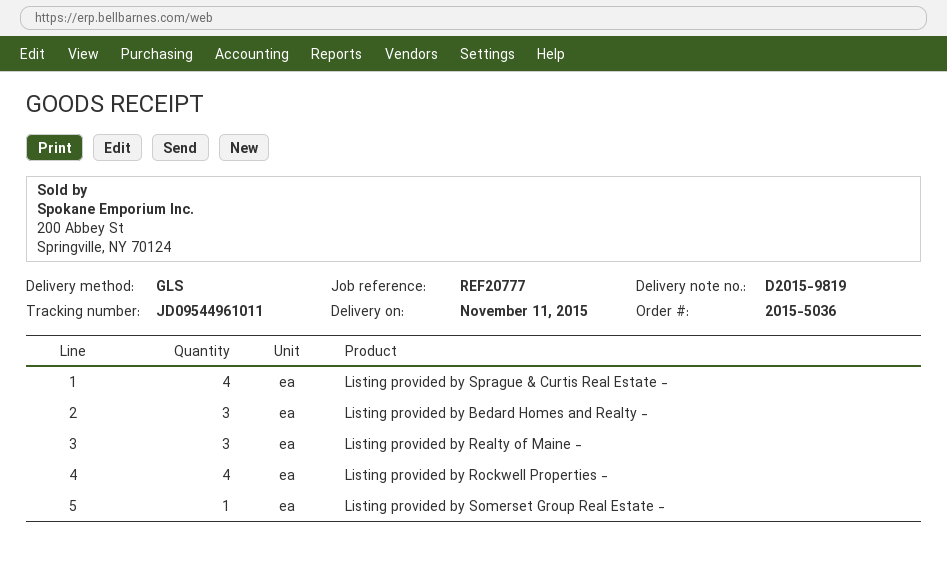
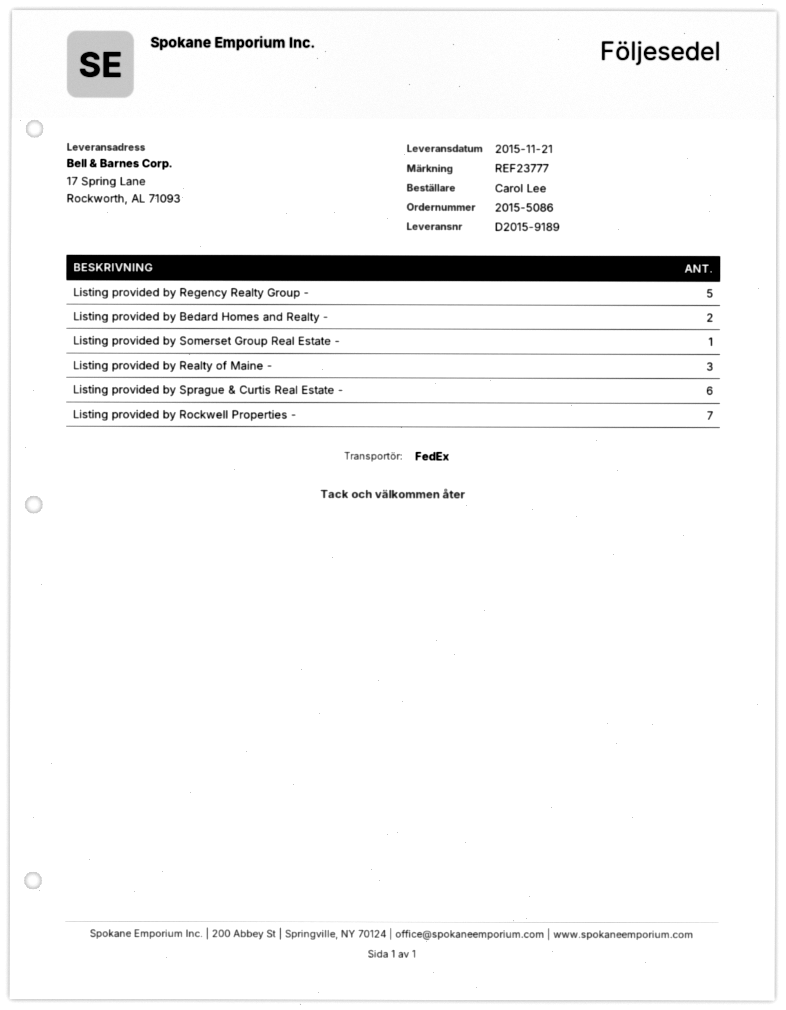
order number: 2015-5036 -> 2015-5086
delivery note number: D2015-9819 -> D2015-9189
delivery date: 2015-11-11 -> 2015-11-21
reference: REF20777 -> REF23777
shipping method: GLS -> FedEx
Listing provided by Sprague & Curtis Real Estate -: 4 -> 6
Listing provided by Bedard Homes and Realty -: 3 -> 2
Listing provided by Rockwell Properties -: 4 -> 7
Listing provided by Regency Realty Group -: none -> 5

